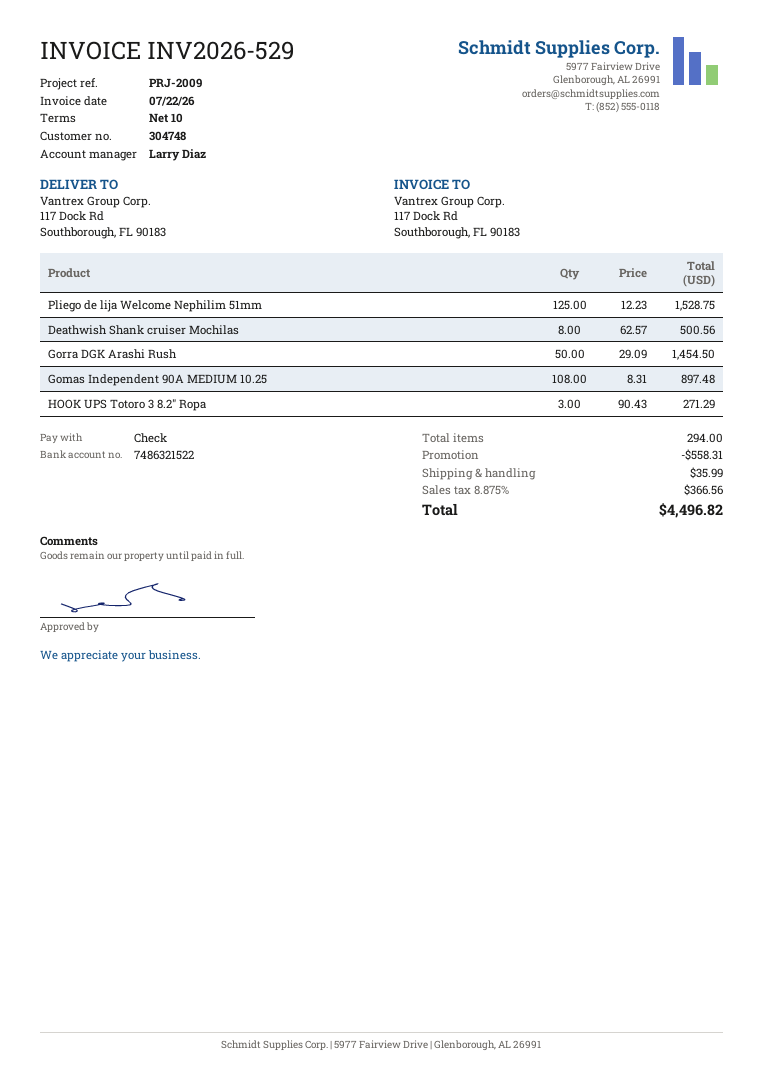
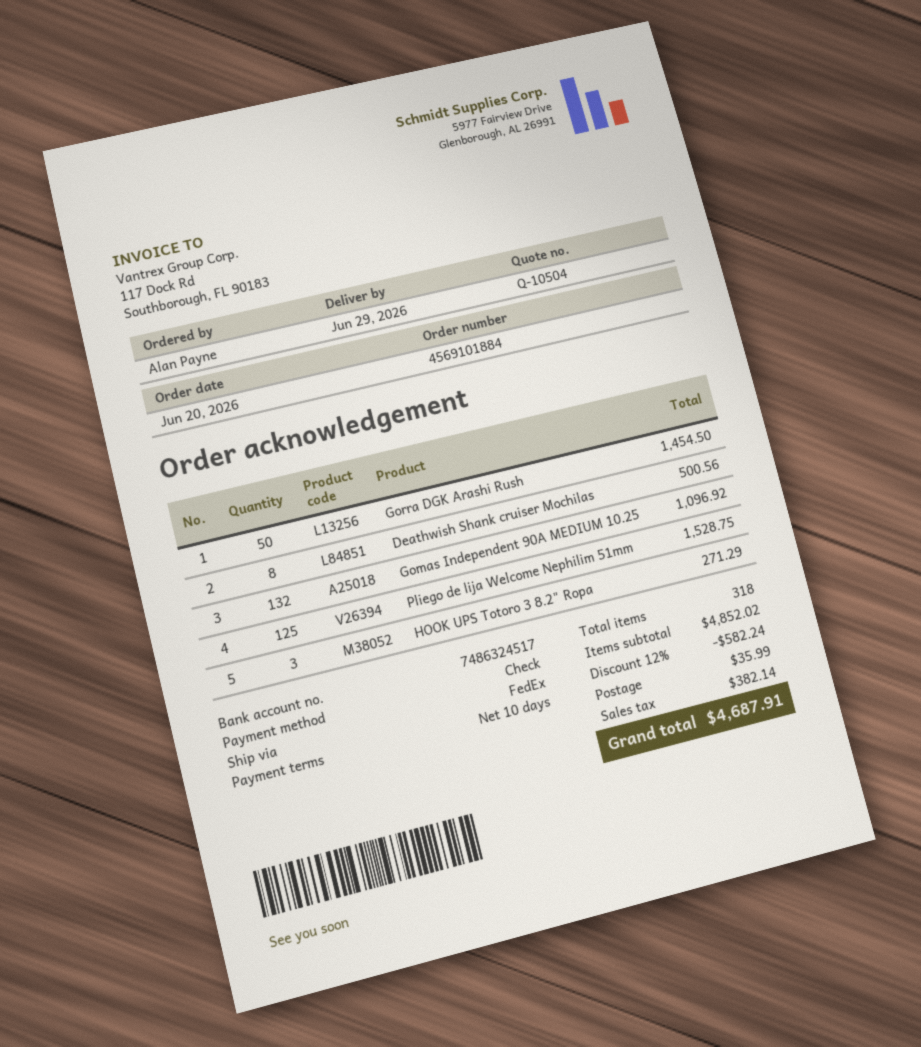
bank account: 7486321522 -> 7486324517
Gomas Independent 90A MEDIUM 10.25: 108 for 897.48 -> 132 for 1096.92
total quantity: 294 -> 318
discount: 558.31 -> 582.24
tax: 366.56 -> 382.14
total: 4496.82 -> 4687.91

